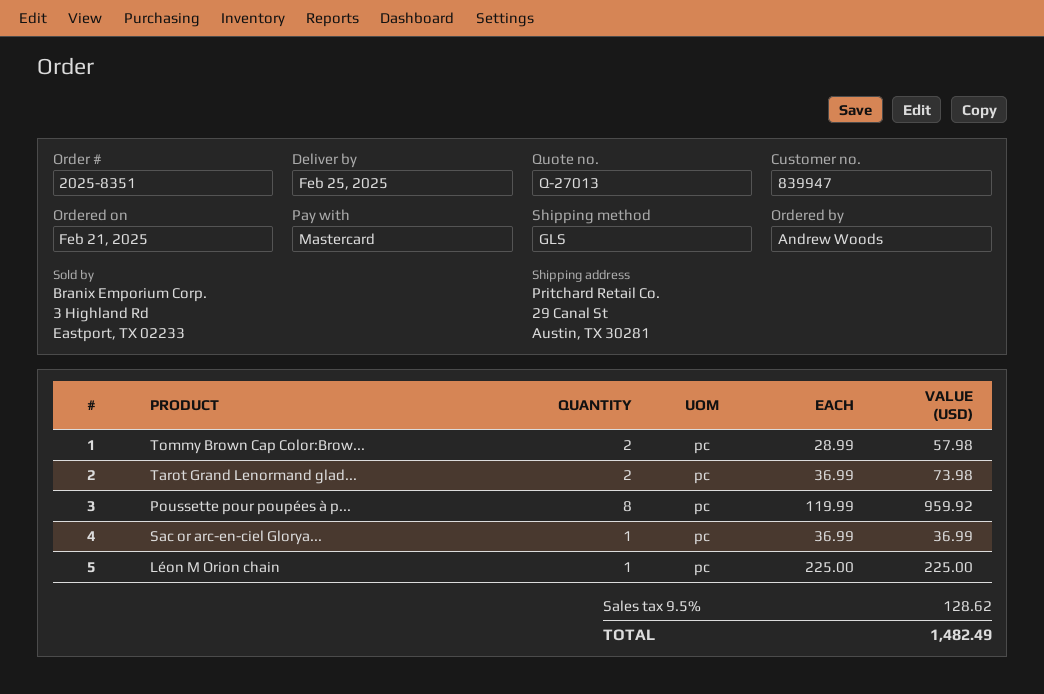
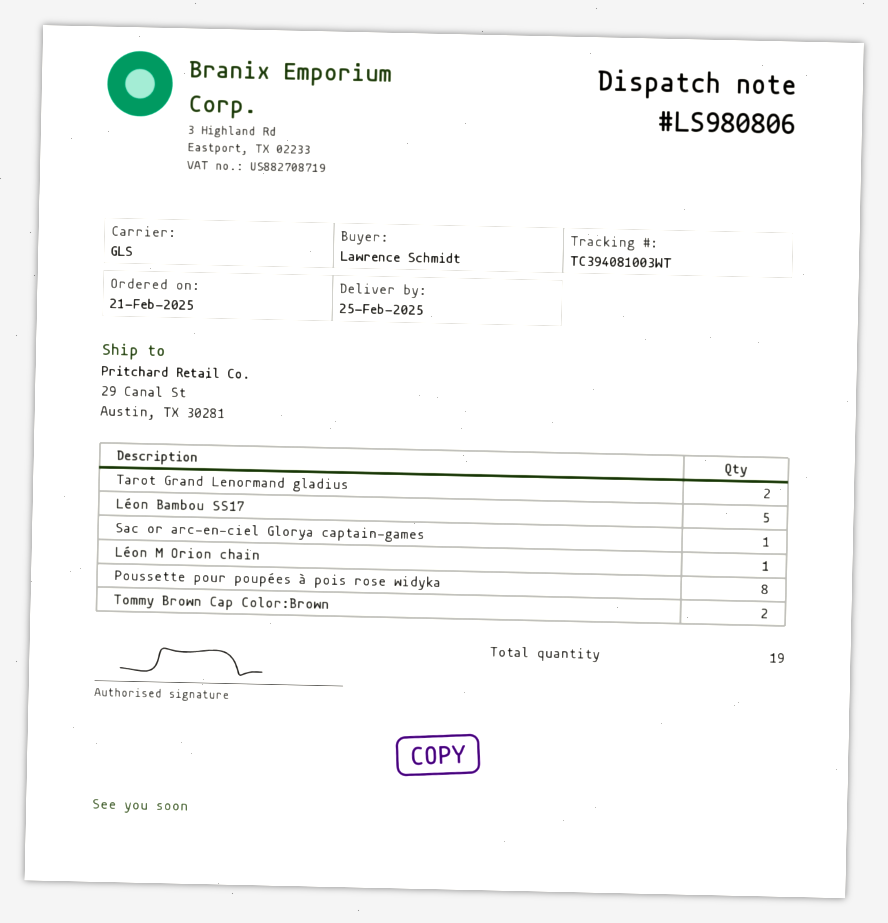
ordered by: Andrew Woods -> Lawrence Schmidt
Léon Bambou SS17: none -> 5

